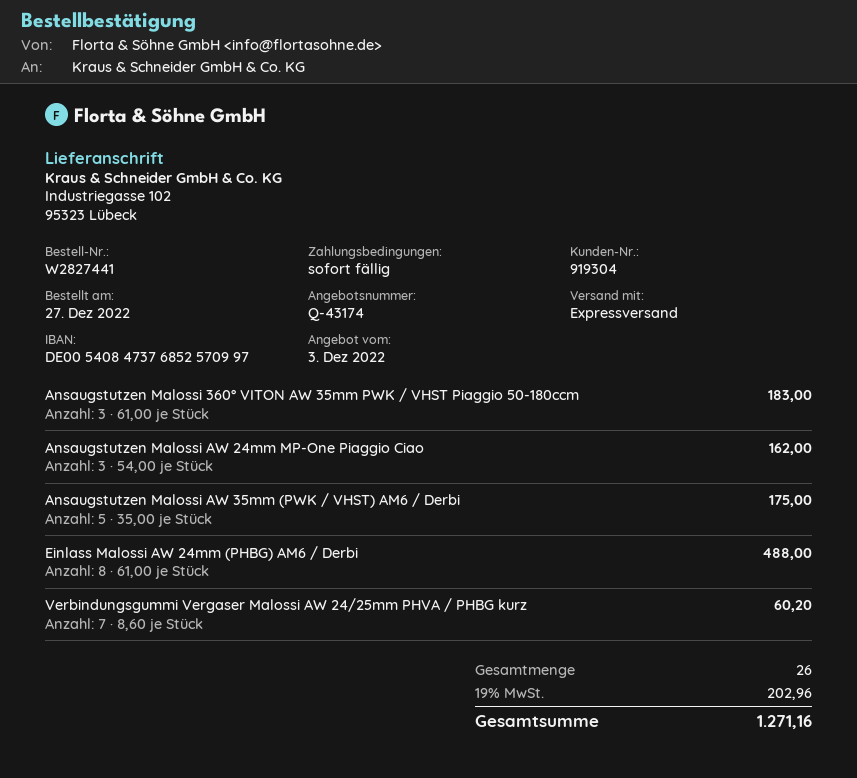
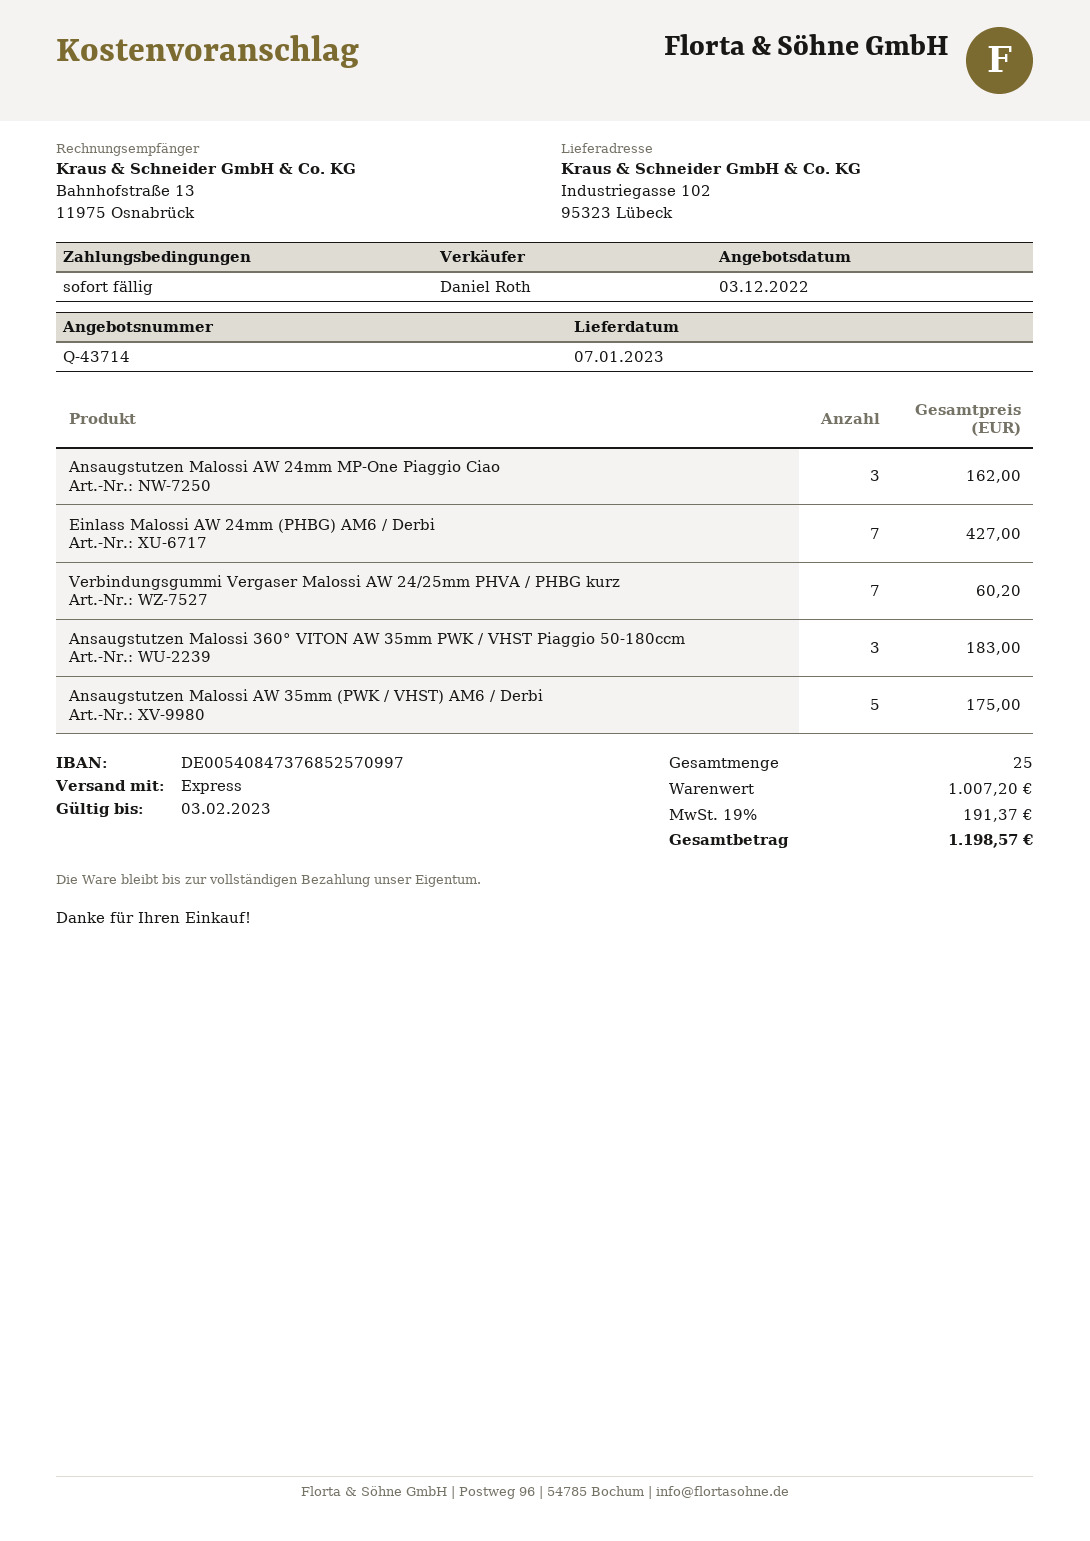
quote number: Q-43174 -> Q-43714
Einlass Malossi AW 24mm (PHBG) AM6 / Derbi: 8 for 488.00 -> 7 for 427.00
total quantity: 26 -> 25
tax: 19% = 202.96 -> 19% = 191.37
total: 1271.16 -> 1198.57

